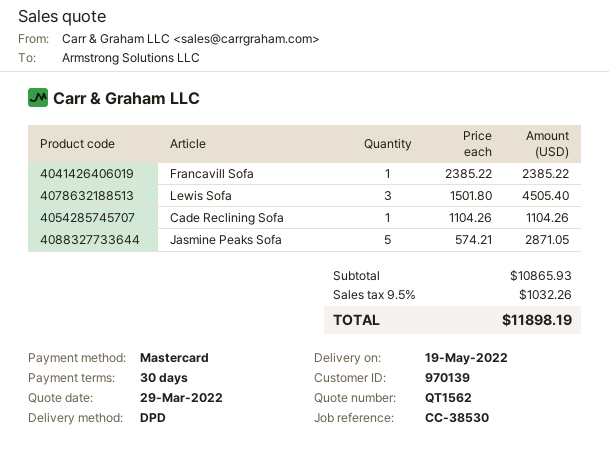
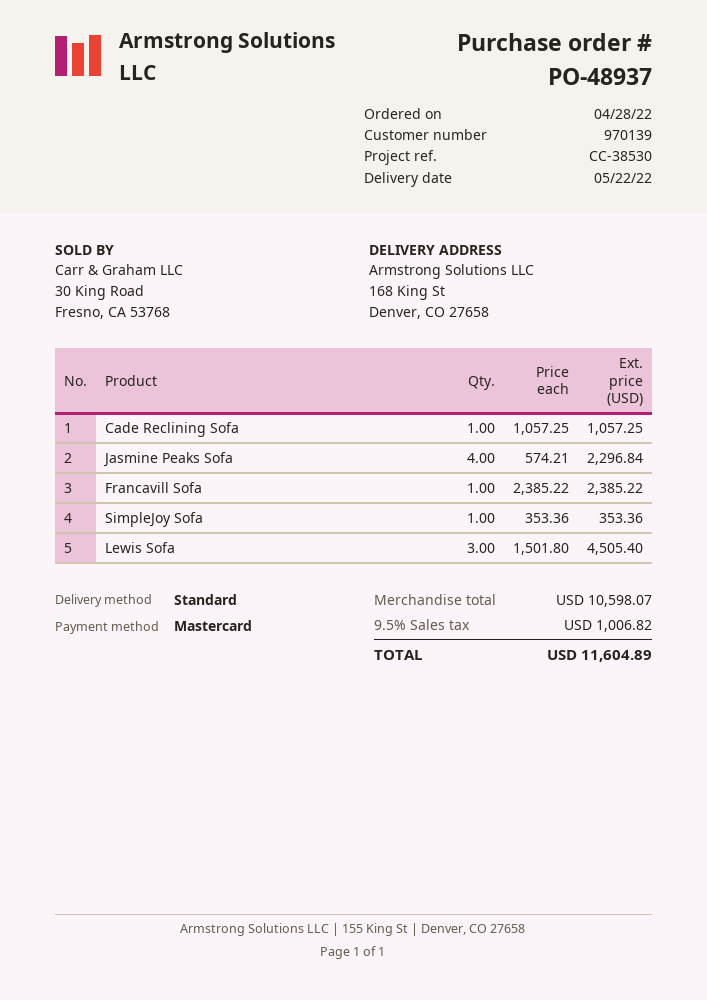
delivery date: 2022-05-19 -> 2022-05-22
shipping method: DPD -> standard
Cade Reclining Sofa: 1 x 1104.26 = 1104.26 -> 1 x 1057.25 = 1057.25
Jasmine Peaks Sofa: 5 x 574.21 = 2871.05 -> 4 x 574.21 = 2296.84
SimpleJoy Sofa: none -> 1 x 353.36 = 353.36
subtotal: 10865.93 -> 10598.07
tax: 9.5% = 1032.26 -> 9.5% = 1006.82
total: 11898.19 -> 11604.89

